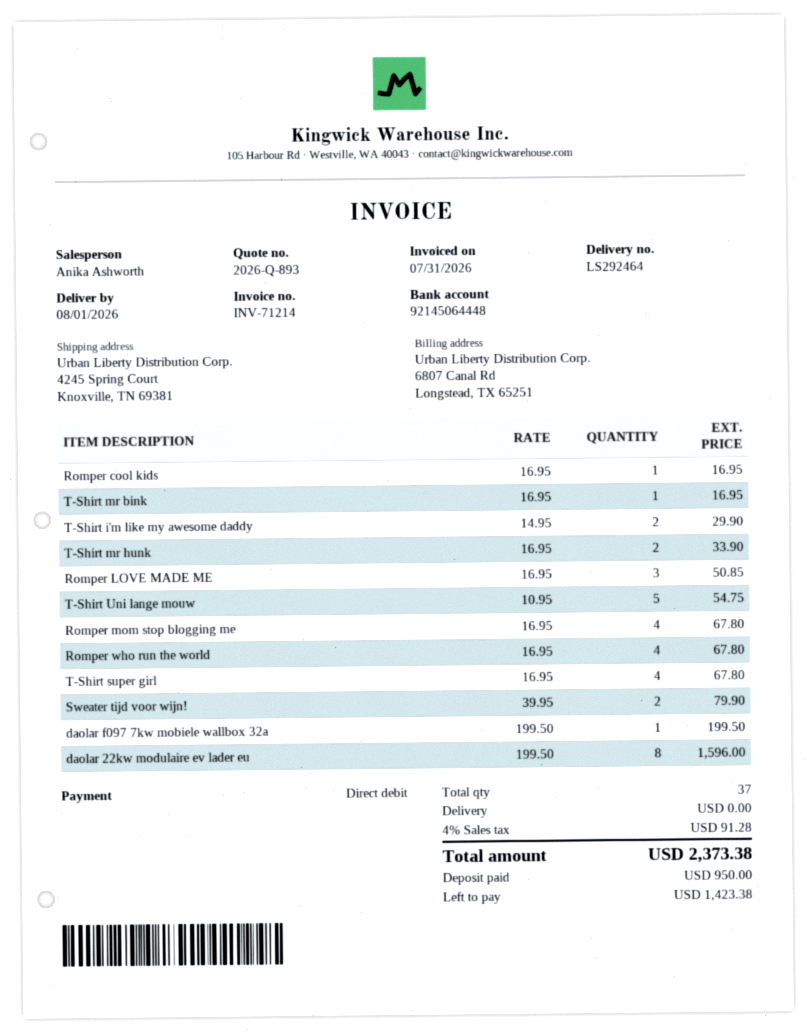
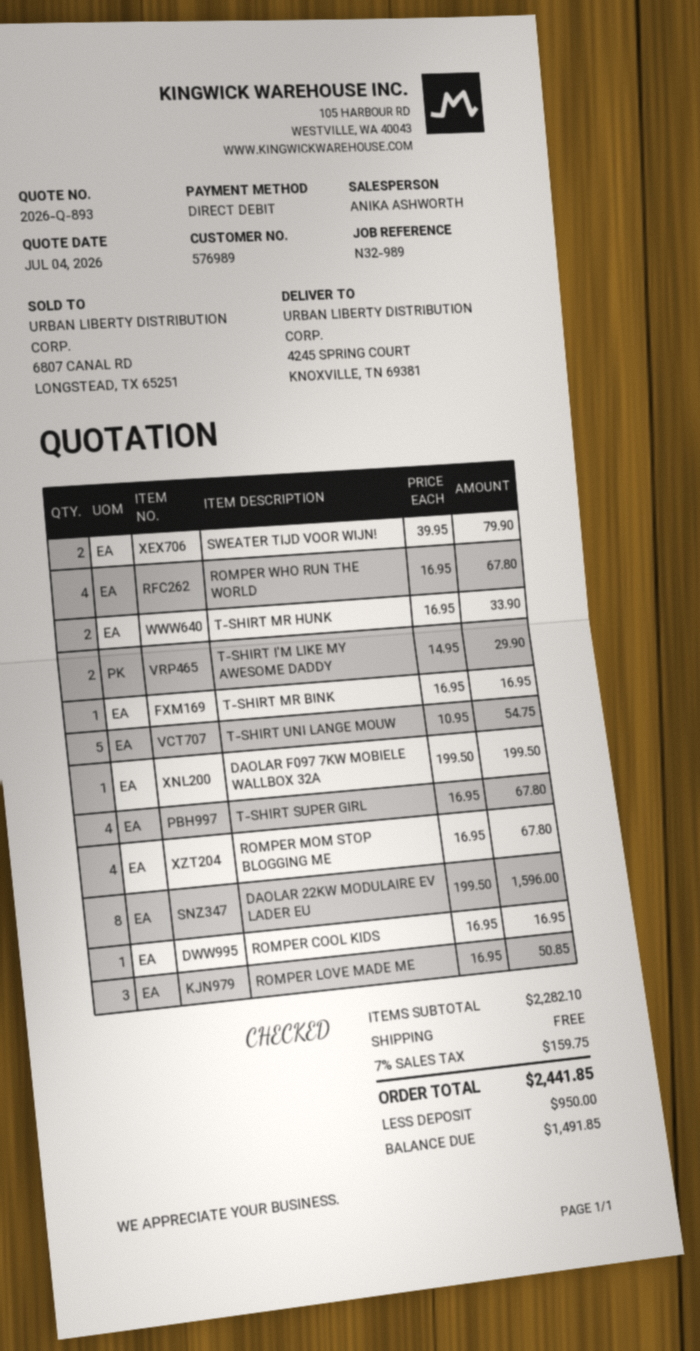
tax: 4% = 91.28 -> 7% = 159.75
total: 2373.38 -> 2441.85
balance: 1423.38 -> 1491.85

